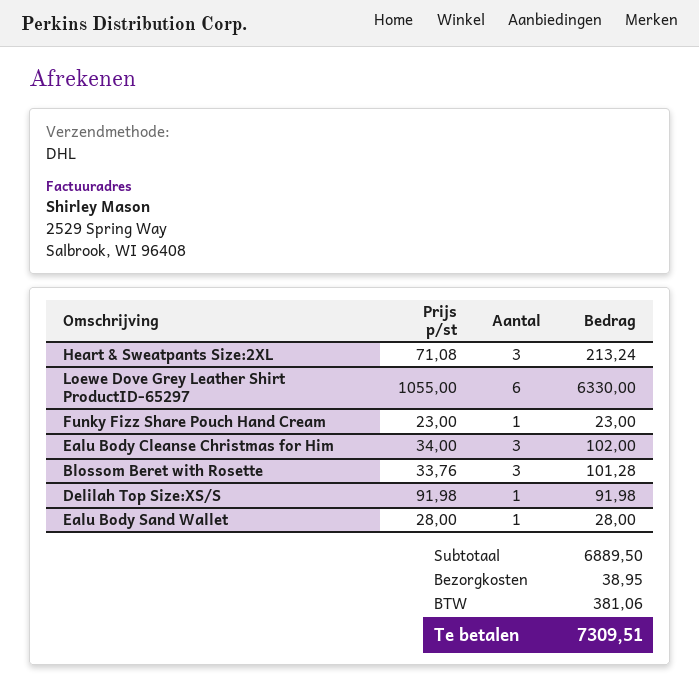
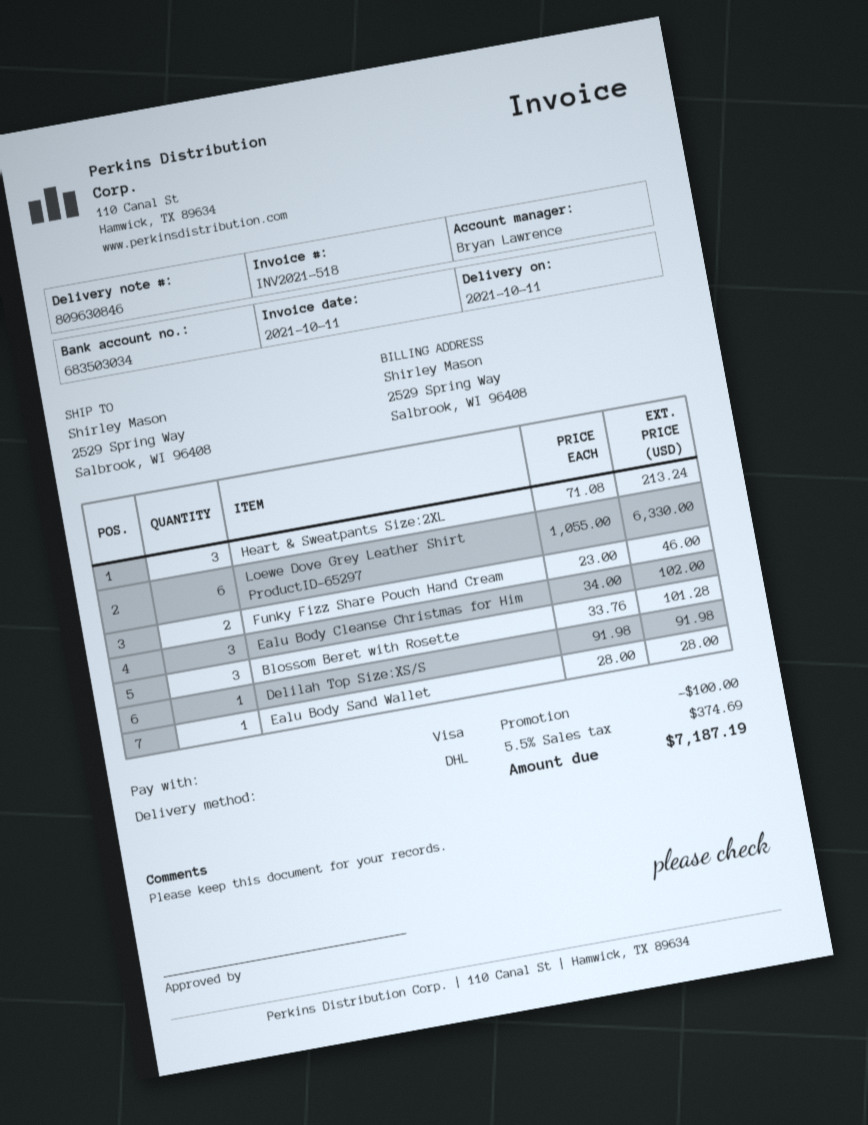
Funky Fizz Share Pouch Hand Cream: 1 x 23.00 = 23.00 -> 2 x 23.00 = 46.00
discount: none -> 100.00
shipping: 38.95 -> none
tax: 381.06 -> 374.69
total: 7309.51 -> 7187.19

